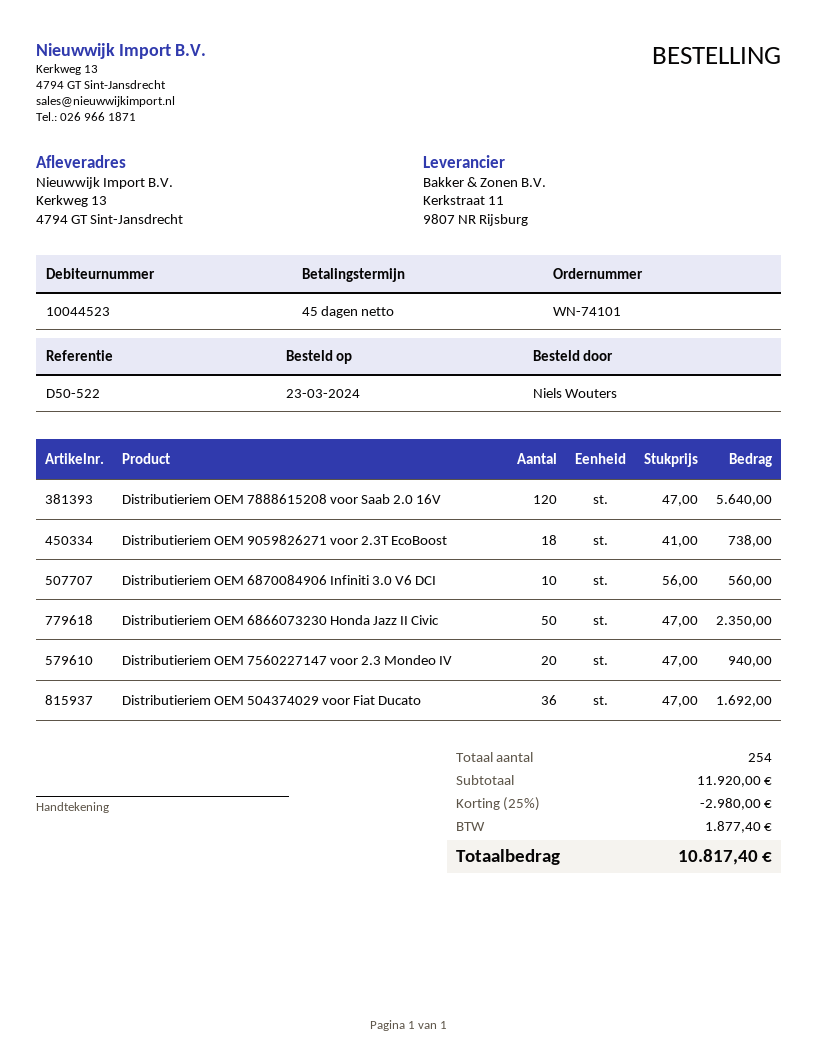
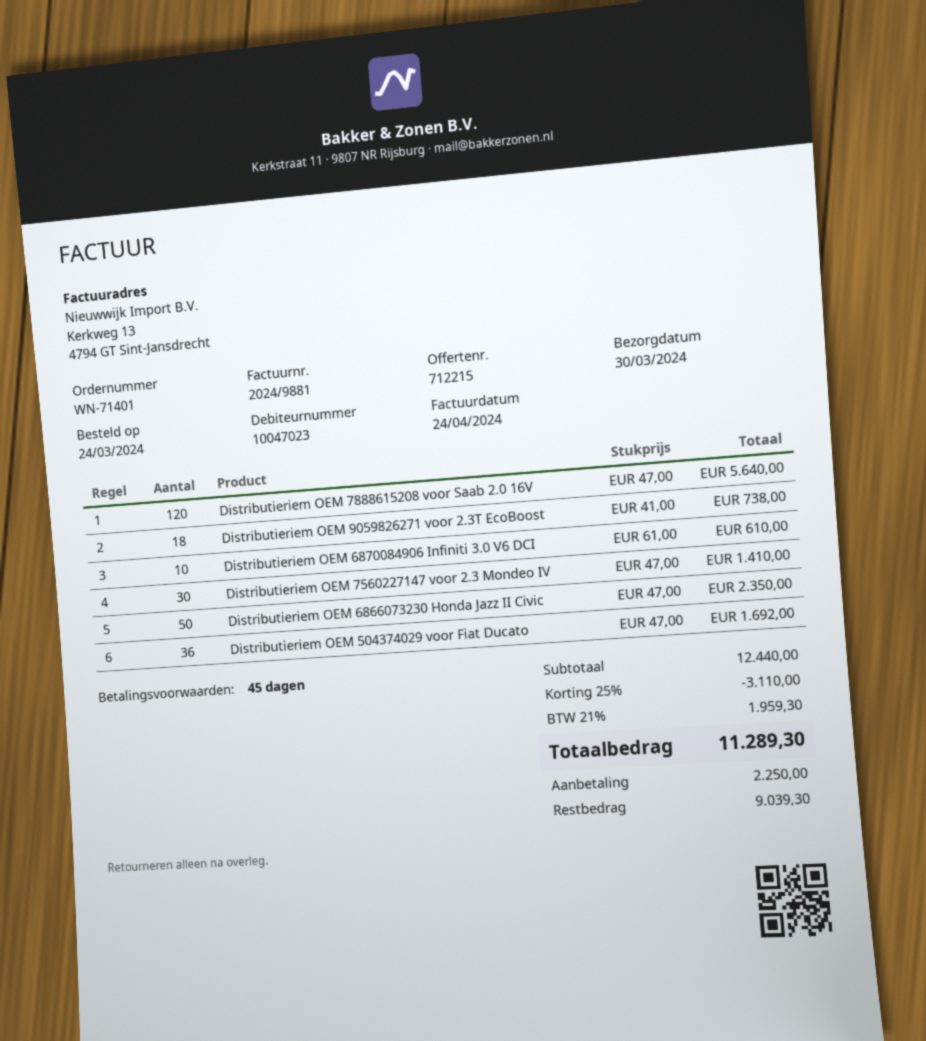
order number: WN-74101 -> WN-71401
order date: 2024-03-23 -> 2024-03-24
customer number: 10044523 -> 10047023
Distributieriem OEM 6870084906 Infiniti 3.0 V6 DCI: 10 x 56.00 = 560.00 -> 10 x 61.00 = 610.00
Distributieriem OEM 7560227147 voor 2.3 Mondeo IV: 20 x 47.00 = 940.00 -> 30 x 47.00 = 1410.00
subtotal: 11920.00 -> 12440.00
discount: 25% = 2980.00 -> 25% = 3110.00
tax: 1877.40 -> 1959.30
total: 10817.40 -> 11289.30

